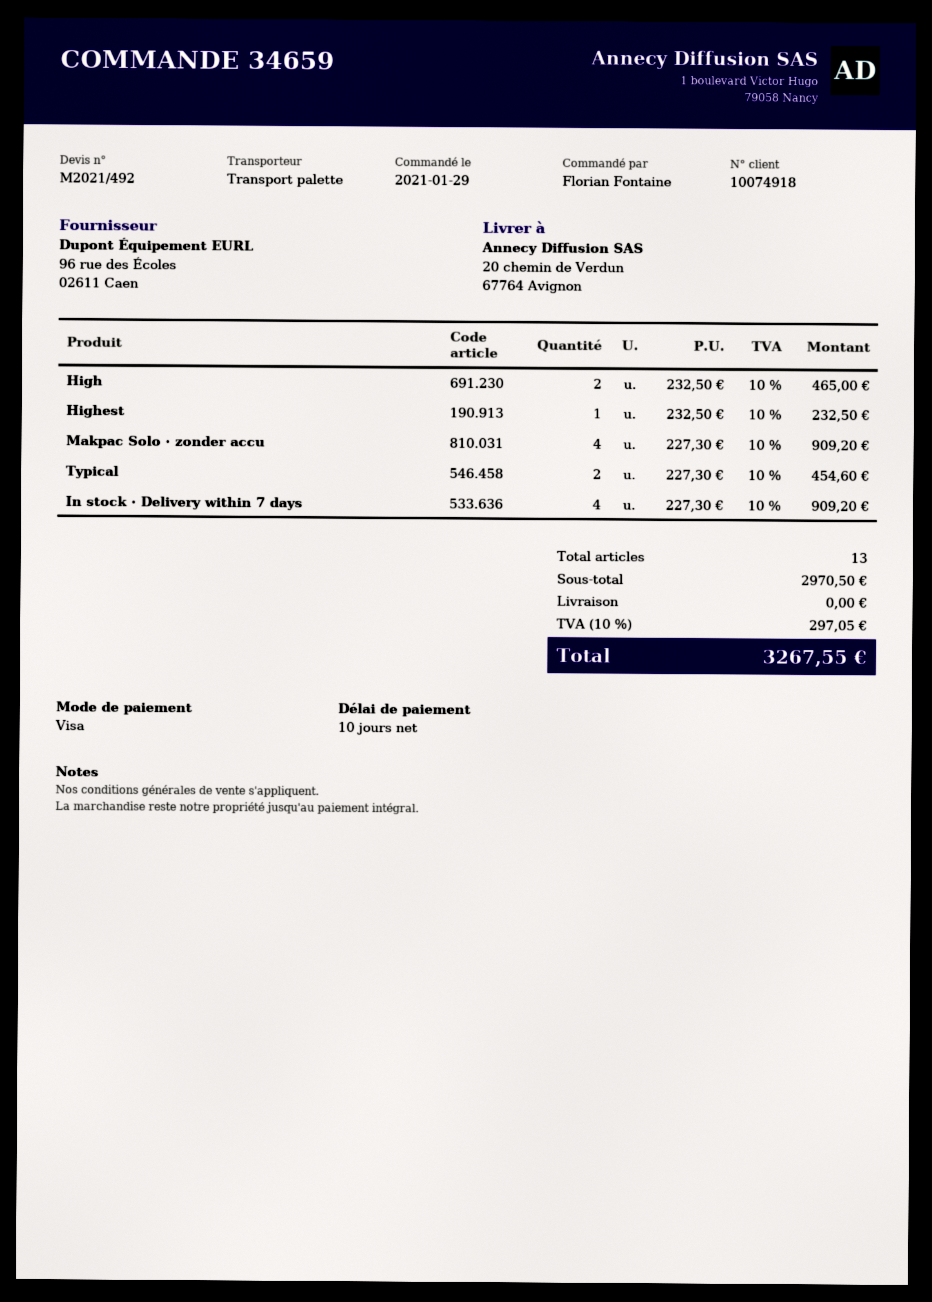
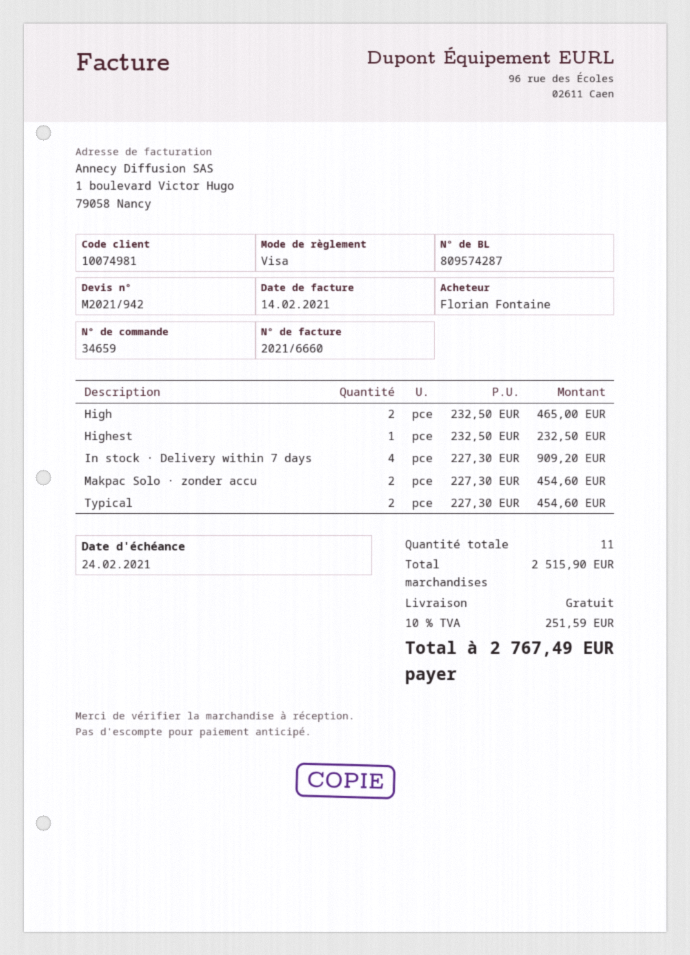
quote number: M2021/492 -> M2021/942
customer number: 10074918 -> 10074981
Makpac Solo · zonder accu: 4 x 227.30 = 909.20 -> 2 x 227.30 = 454.60
total quantity: 13 -> 11
subtotal: 2970.50 -> 2515.90
tax: 10% = 297.05 -> 10% = 251.59
total: 3267.55 -> 2767.49

